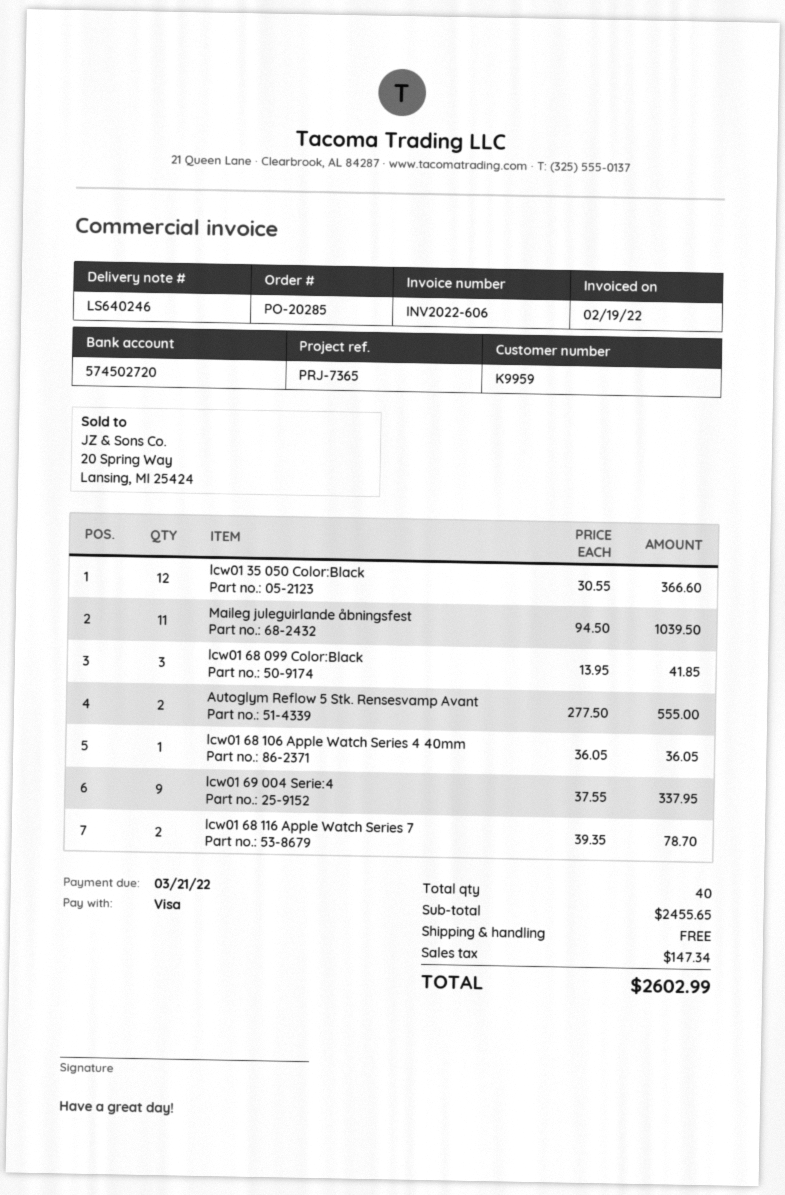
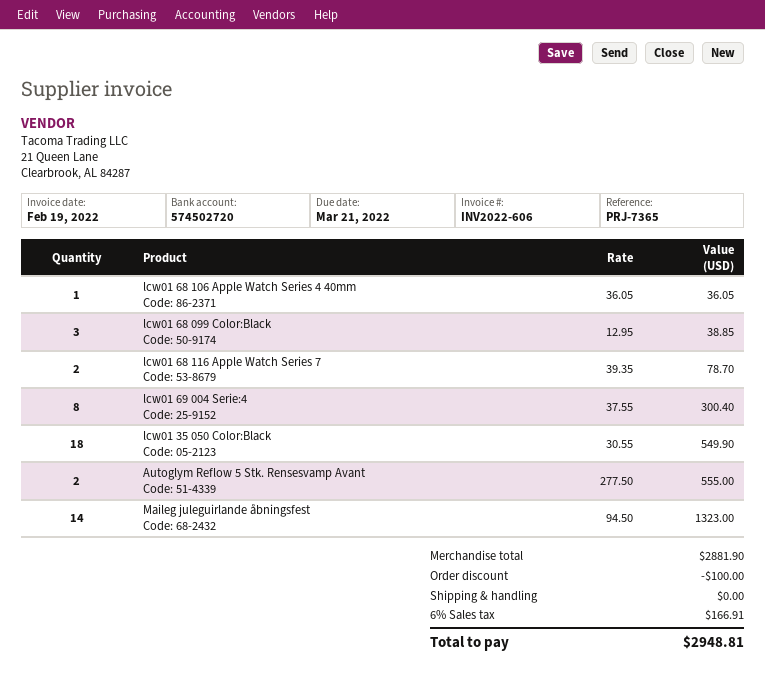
lcw01 35 050 Color:Black: 12 x 30.55 = 366.60 -> 18 x 30.55 = 549.90
Maileg juleguirlande åbningsfest: 11 x 94.50 = 1039.50 -> 14 x 94.50 = 1323.00
lcw01 68 099 Color:Black: 3 x 13.95 = 41.85 -> 3 x 12.95 = 38.85
lcw01 69 004 Serie:4: 9 x 37.55 = 337.95 -> 8 x 37.55 = 300.40
subtotal: 2455.65 -> 2881.90
discount: none -> 100.00
tax: 147.34 -> 166.91
total: 2602.99 -> 2948.81

